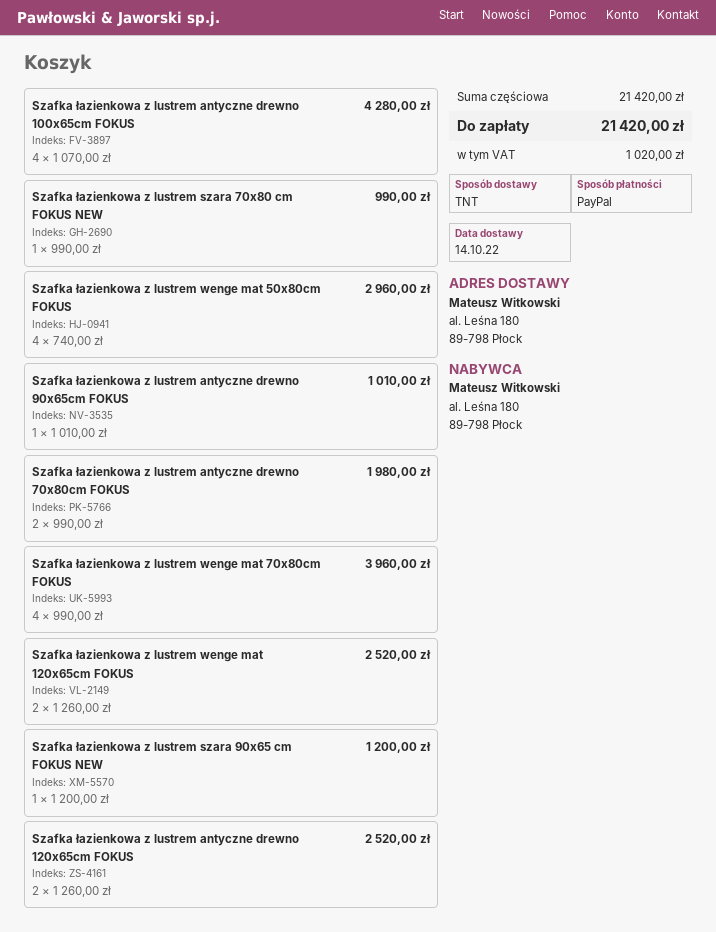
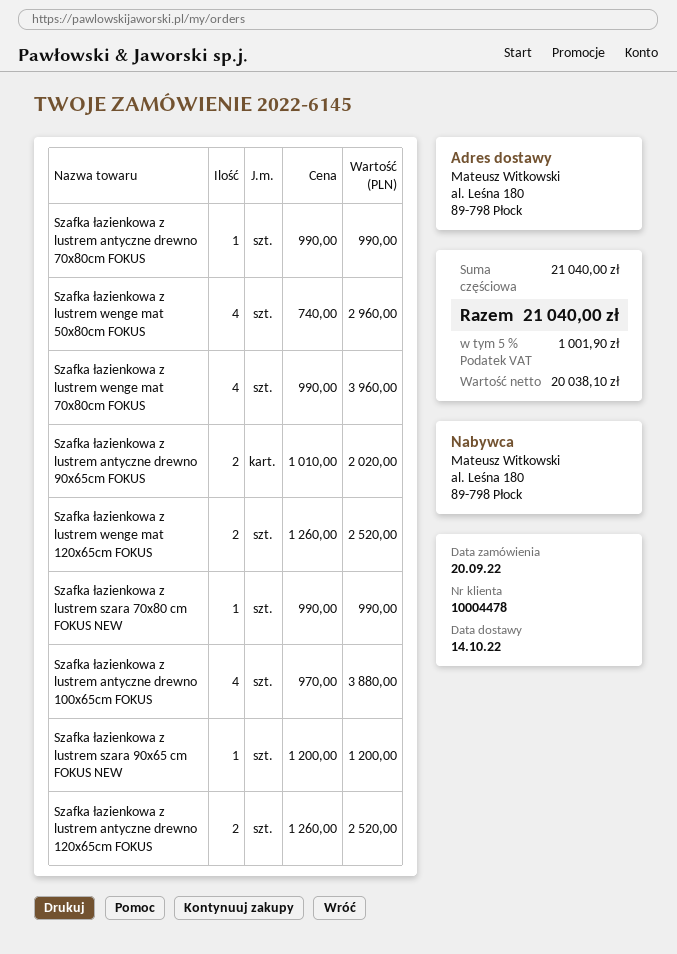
Szafka łazienkowa z lustrem antyczne drewno 100x65cm FOKUS: 4 x 1070.00 = 4280.00 -> 4 x 970.00 = 3880.00
Szafka łazienkowa z lustrem antyczne drewno 90x65cm FOKUS: 1 x 1010.00 = 1010.00 -> 2 x 1010.00 = 2020.00
Szafka łazienkowa z lustrem antyczne drewno 70x80cm FOKUS: 2 x 990.00 = 1980.00 -> 1 x 990.00 = 990.00
subtotal: 21420.00 -> 21040.00
tax: 1020.00 -> 1001.90
total: 21420.00 -> 21040.00

